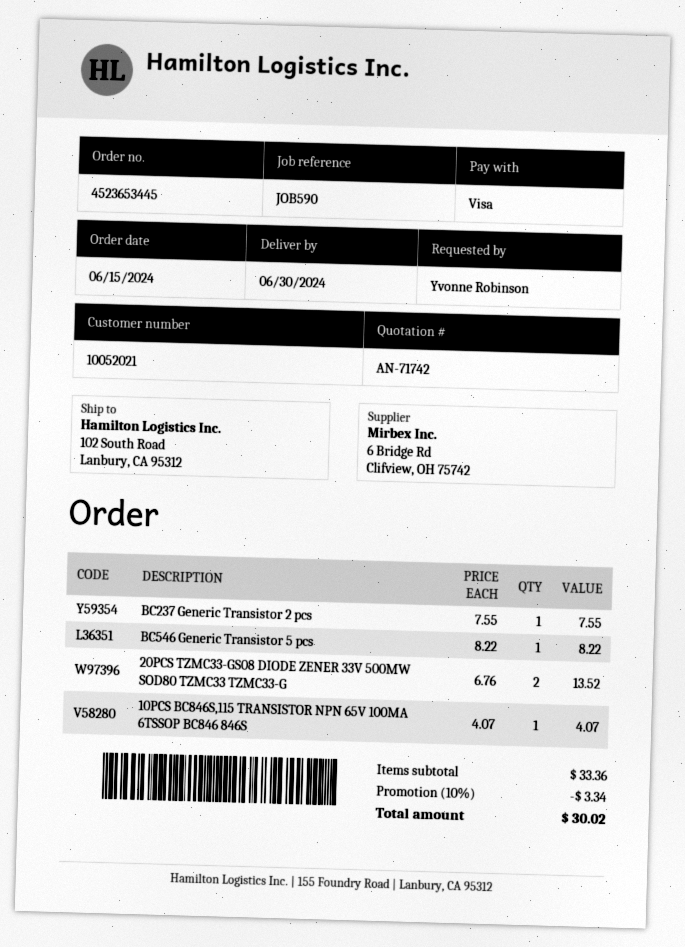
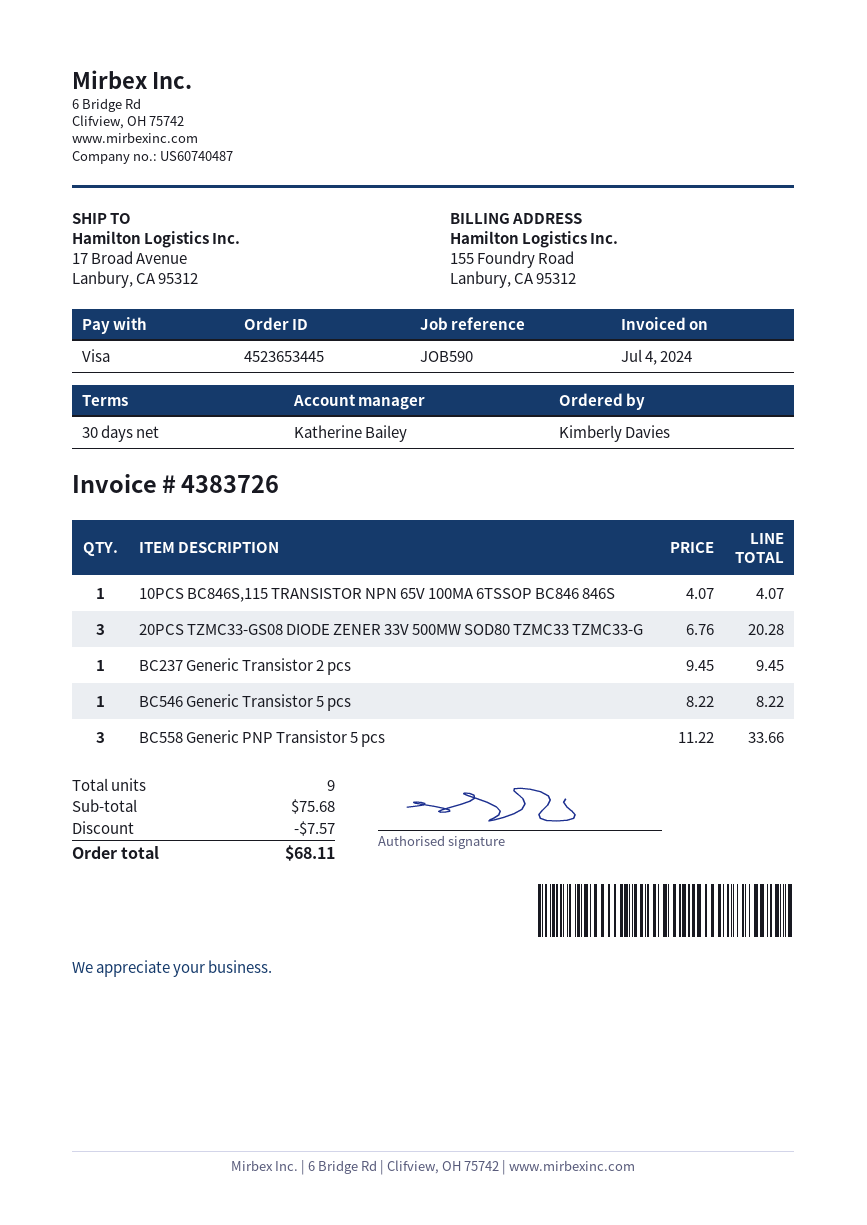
ordered by: Yvonne Robinson -> Kimberly Davies
ship to: 102 South Road, Lanbury, CA 95312 -> 17 Broad Avenue, Lanbury, CA 95312
BC237 Generic Transistor 2 pcs: 1 x 7.55 = 7.55 -> 1 x 9.45 = 9.45
20PCS TZMC33-GS08 DIODE ZENER 33V 500MW SOD80 TZMC33 TZMC33-G: 2 x 6.76 = 13.52 -> 3 x 6.76 = 20.28
BC558 Generic PNP Transistor 5 pcs: none -> 3 x 11.22 = 33.66
subtotal: 33.36 -> 75.68
discount: 3.34 -> 7.57
total: 30.02 -> 68.11

